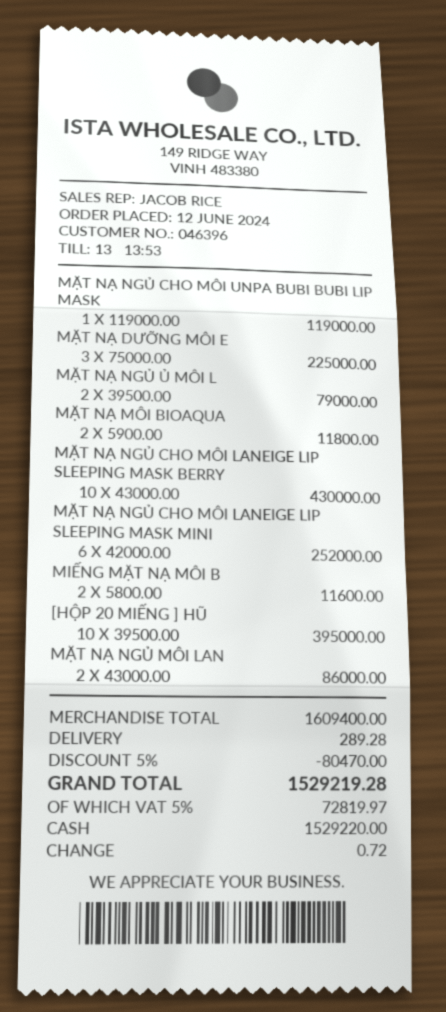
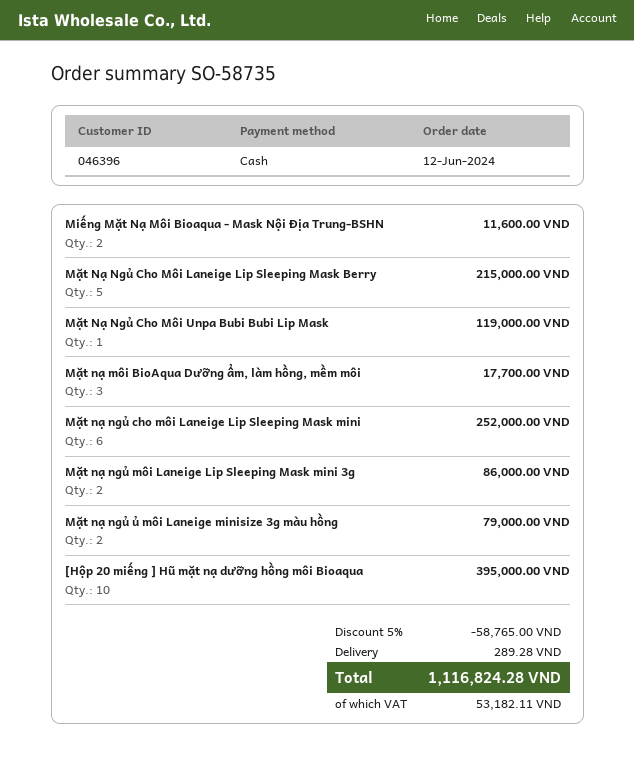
MẶT NẠ DƯỠNG MÔI E: 3 for 225000.00 -> none
MẶT NẠ MÔI BIOAQUA: 2 for 11800.00 -> 3 for 17700.00
MẶT NẠ NGỦ CHO MÔI LANEIGE LIP SLEEPING MASK BERRY: 10 for 430000.00 -> 5 for 215000.00
discount: 5% = 80470.00 -> 5% = 58765.00
tax: 72819.97 -> 53182.11
total: 1529219.28 -> 1116824.28

